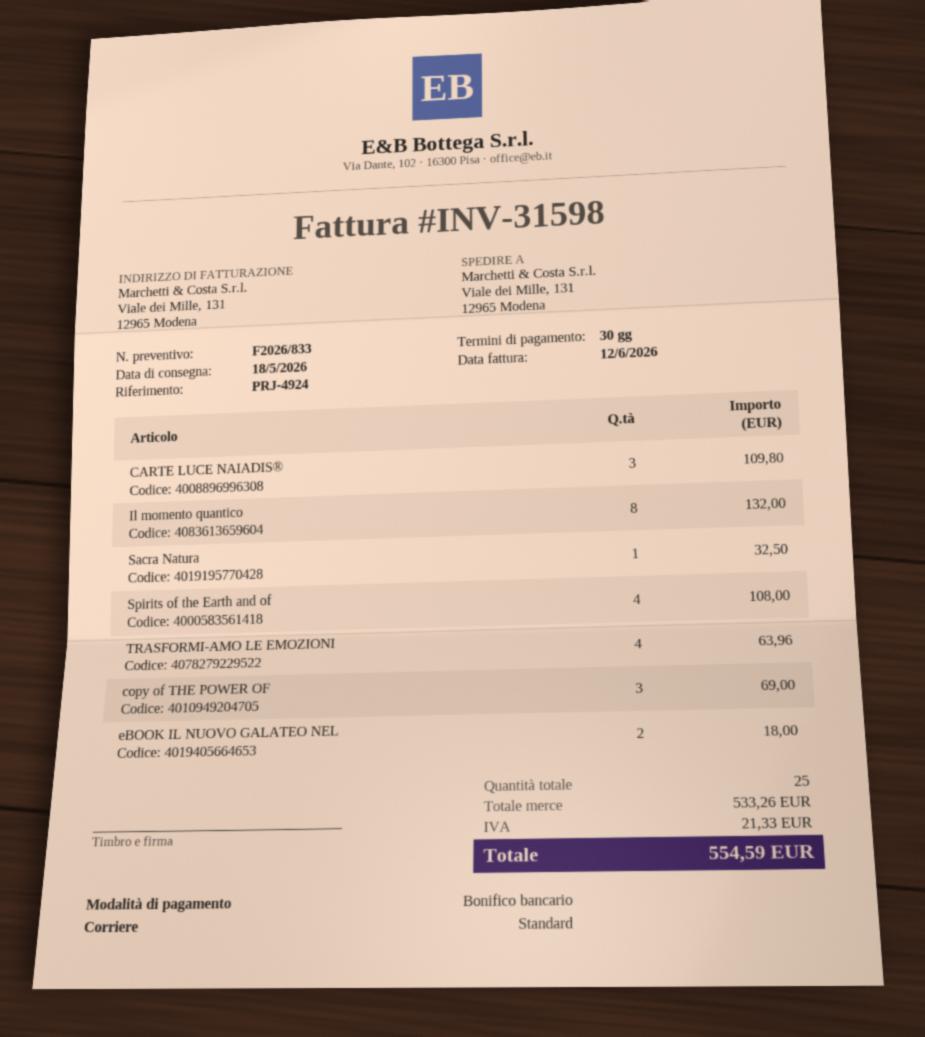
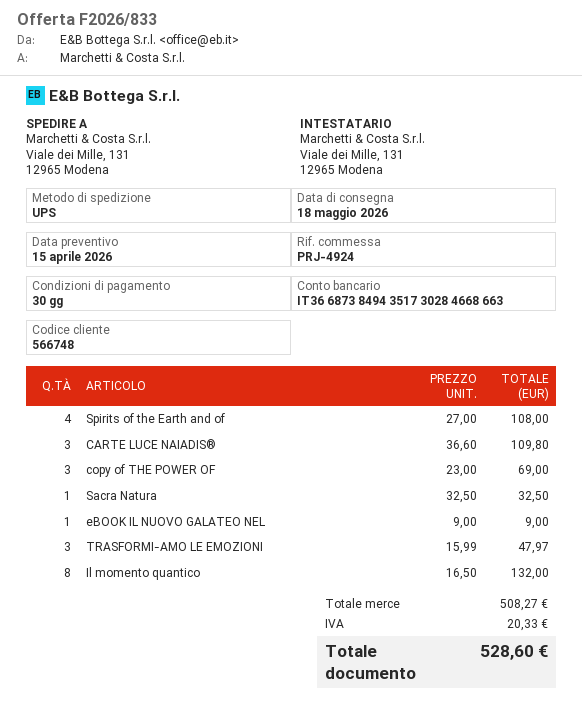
shipping method: standard -> UPS
TRASFORMI-AMO LE EMOZIONI: 4 for 63.96 -> 3 for 47.97
eBOOK IL NUOVO GALATEO NEL: 2 for 18.00 -> 1 for 9.00
subtotal: 533.26 -> 508.27
tax: 21.33 -> 20.33
total: 554.59 -> 528.60

